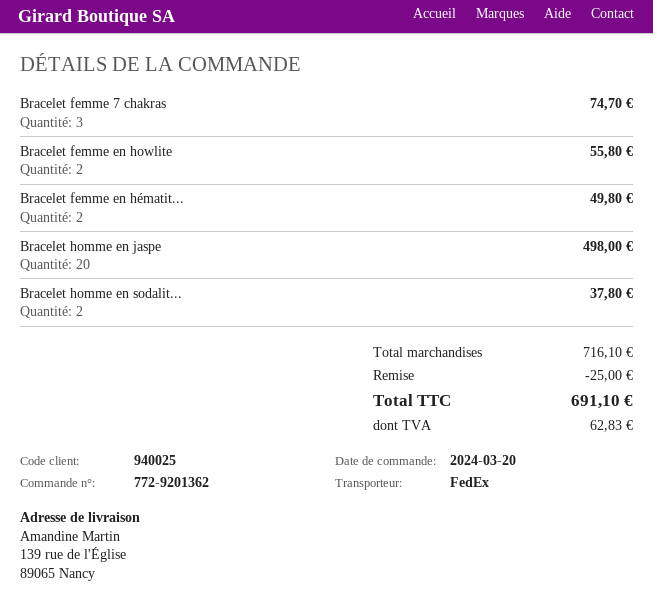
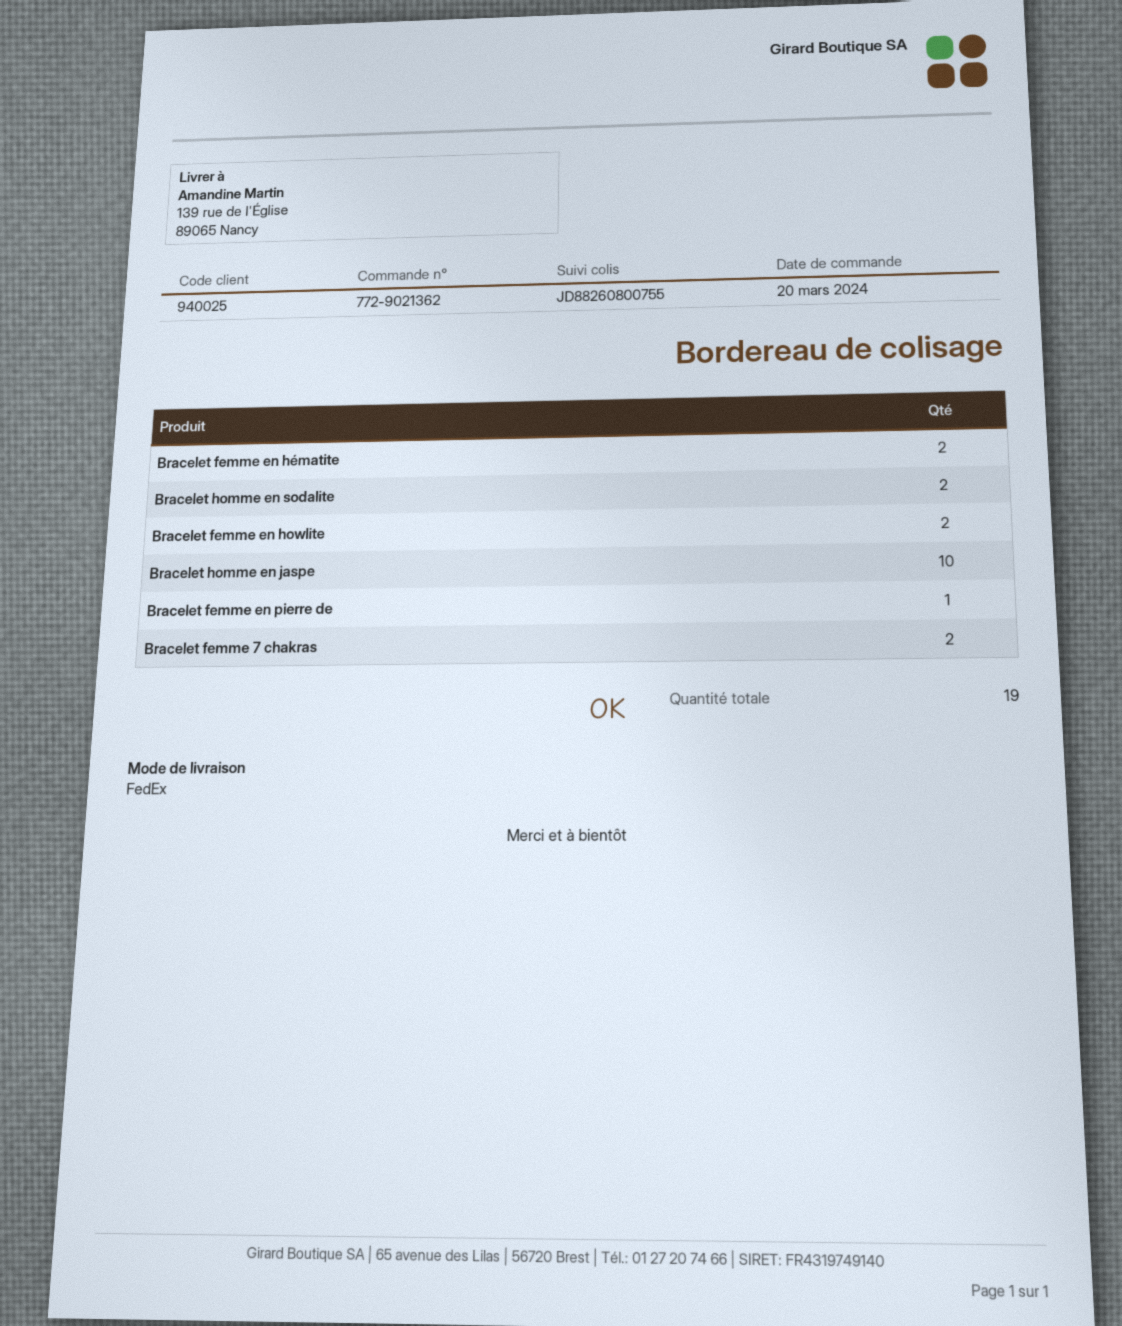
order number: 772-9201362 -> 772-9021362
Bracelet femme 7 chakras: 3 -> 2
Bracelet homme en jaspe: 20 -> 10
Bracelet femme en pierre de: none -> 1

